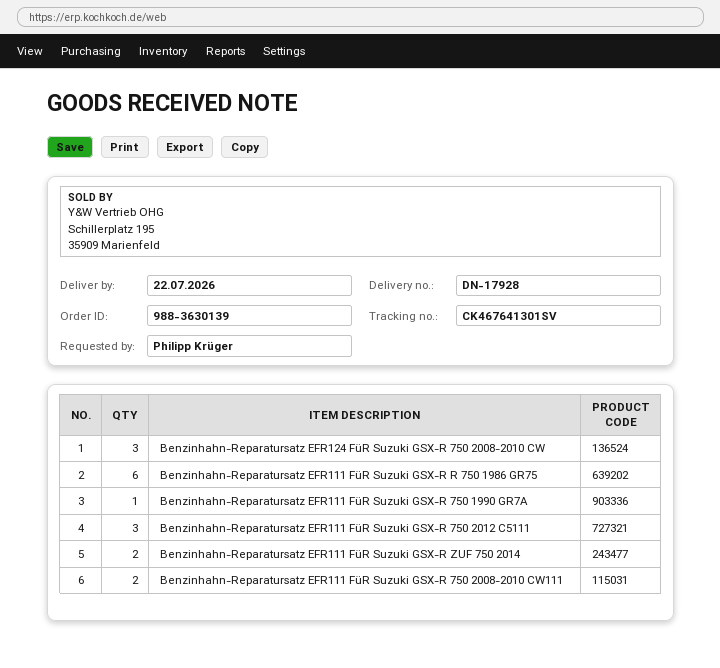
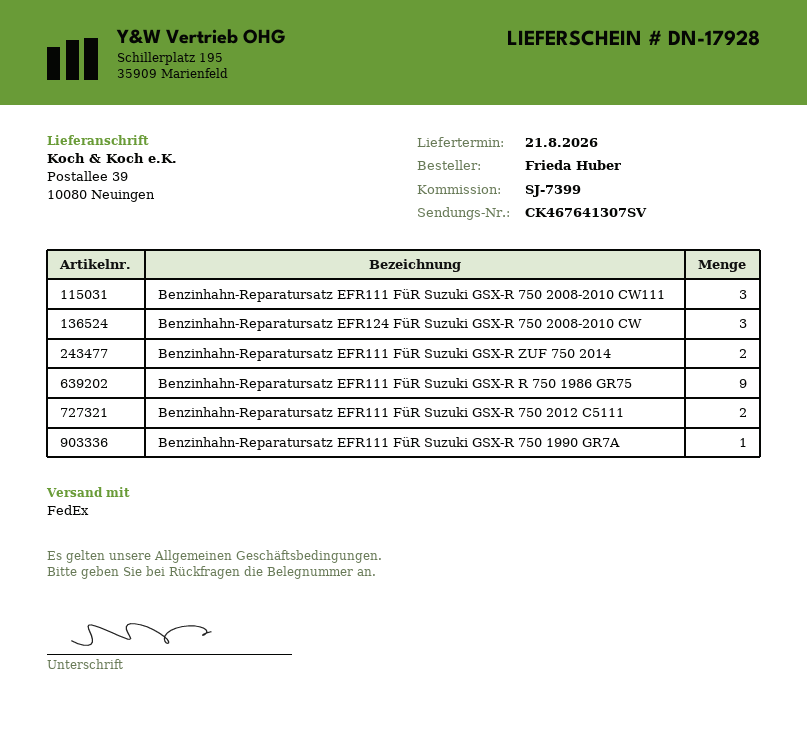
delivery date: 2026-07-22 -> 2026-08-21
ordered by: Philipp Krüger -> Frieda Huber
tracking number: CK467641301SV -> CK467641307SV
Benzinhahn-Reparatursatz EFR111 FüR Suzuki GSX-R R 750 1986 GR75: 6 -> 9
Benzinhahn-Reparatursatz EFR111 FüR Suzuki GSX-R 750 2012 C5111: 3 -> 2
Benzinhahn-Reparatursatz EFR111 FüR Suzuki GSX-R 750 2008-2010 CW111: 2 -> 3

